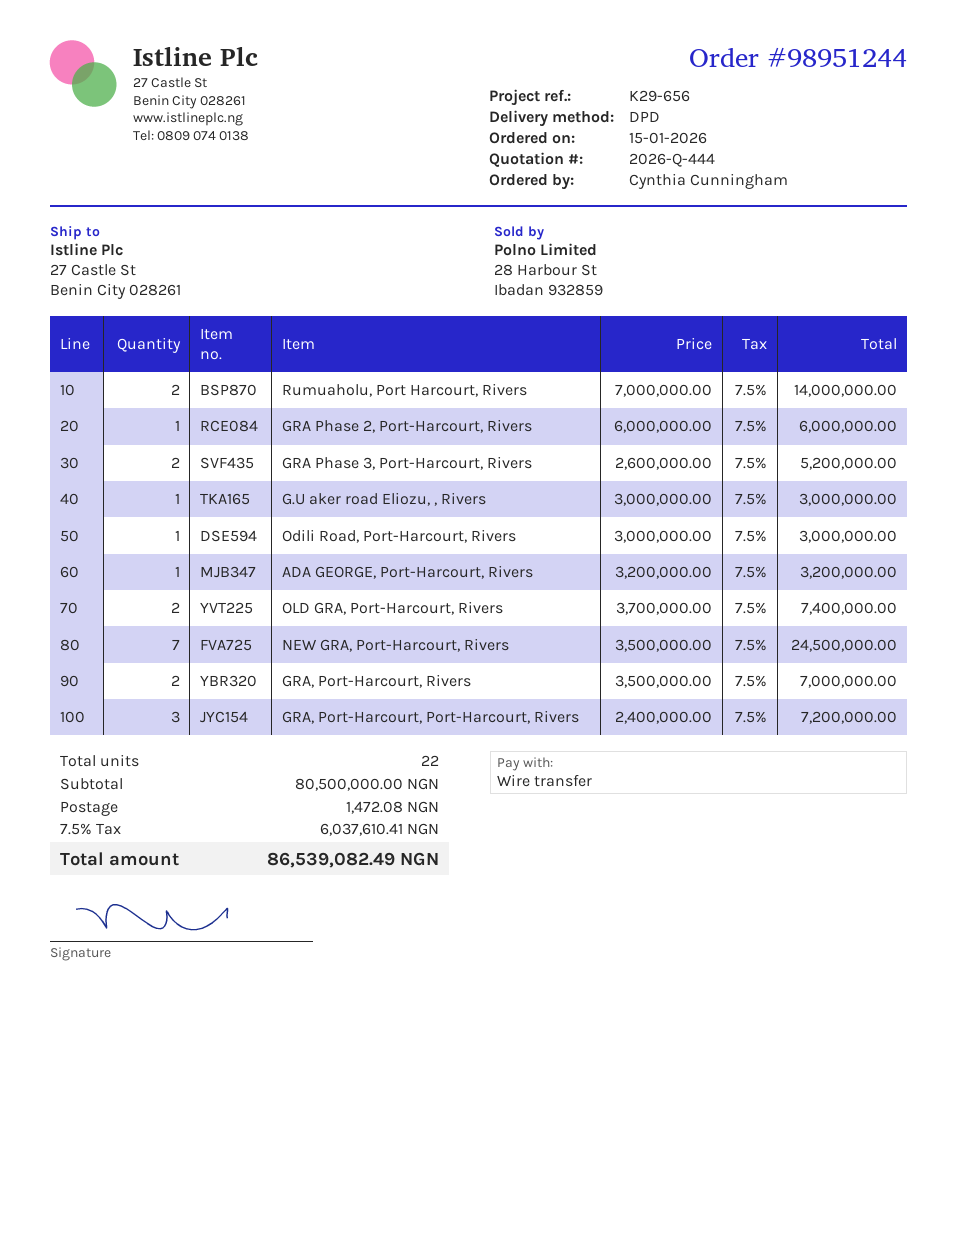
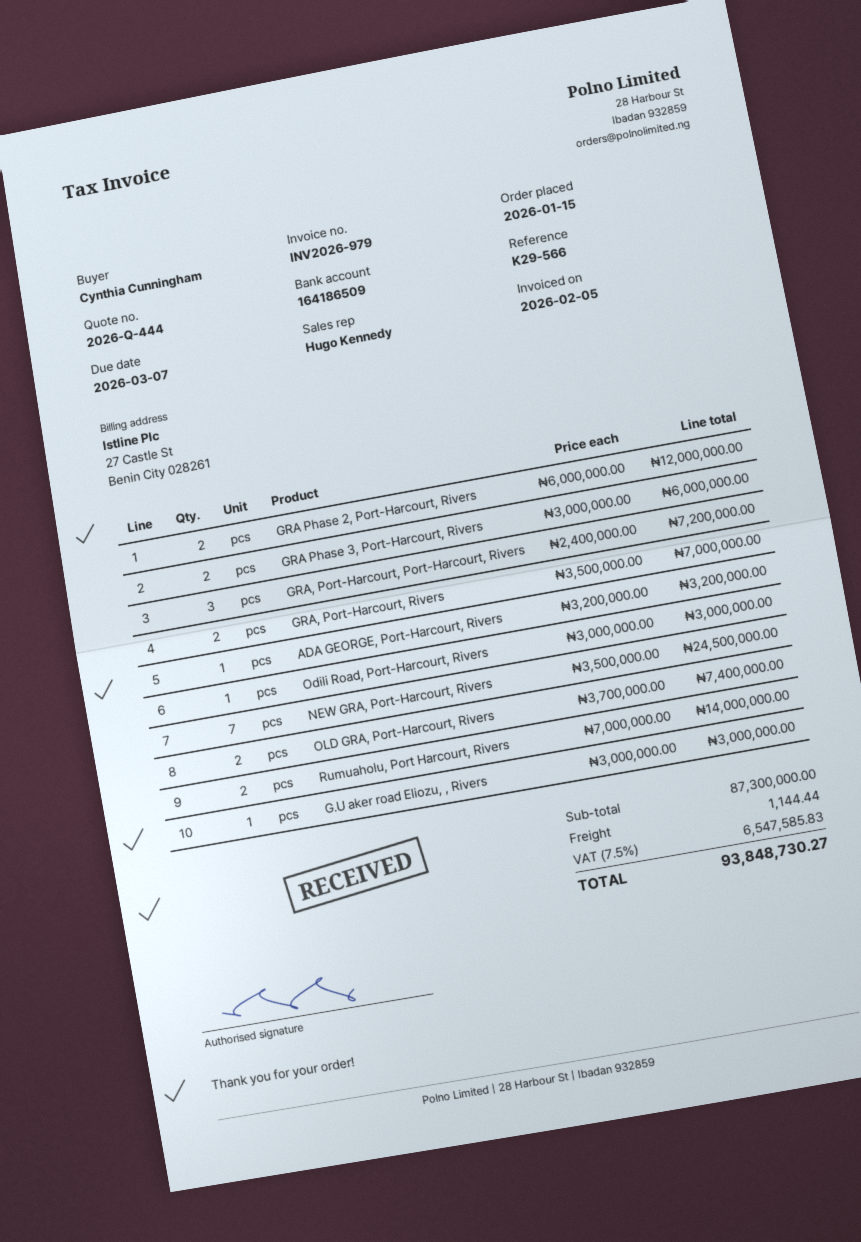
reference: K29-656 -> K29-566
GRA Phase 2, Port-Harcourt, Rivers: 1 x 6000000.00 = 6000000.00 -> 2 x 6000000.00 = 12000000.00
GRA Phase 3, Port-Harcourt, Rivers: 2 x 2600000.00 = 5200000.00 -> 2 x 3000000.00 = 6000000.00
subtotal: 80500000.00 -> 87300000.00
shipping: 1472.08 -> 1144.44
tax: 7.5% = 6037610.41 -> 7.5% = 6547585.83
total: 86539082.49 -> 93848730.27

